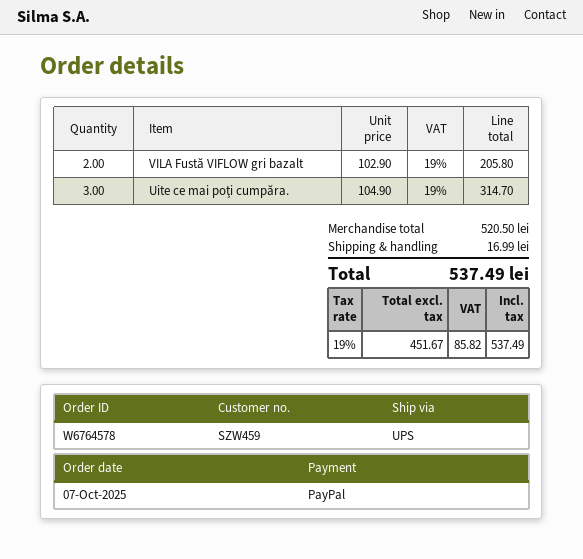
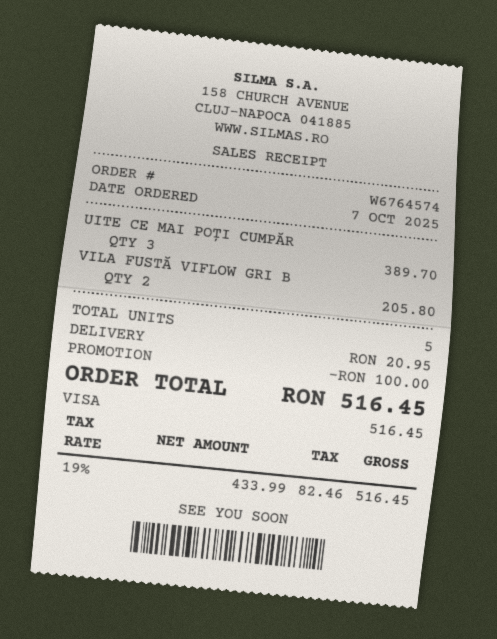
order number: W6764578 -> W6764574
payment method: PayPal -> Visa
Uite ce mai poți cumpăra.: 3 for 314.70 -> 3 for 389.70
discount: none -> 100.00
shipping: 16.99 -> 20.95
net: 451.67 -> 433.99
tax: 19% = 85.82 -> 19% = 82.46
total: 537.49 -> 516.45

